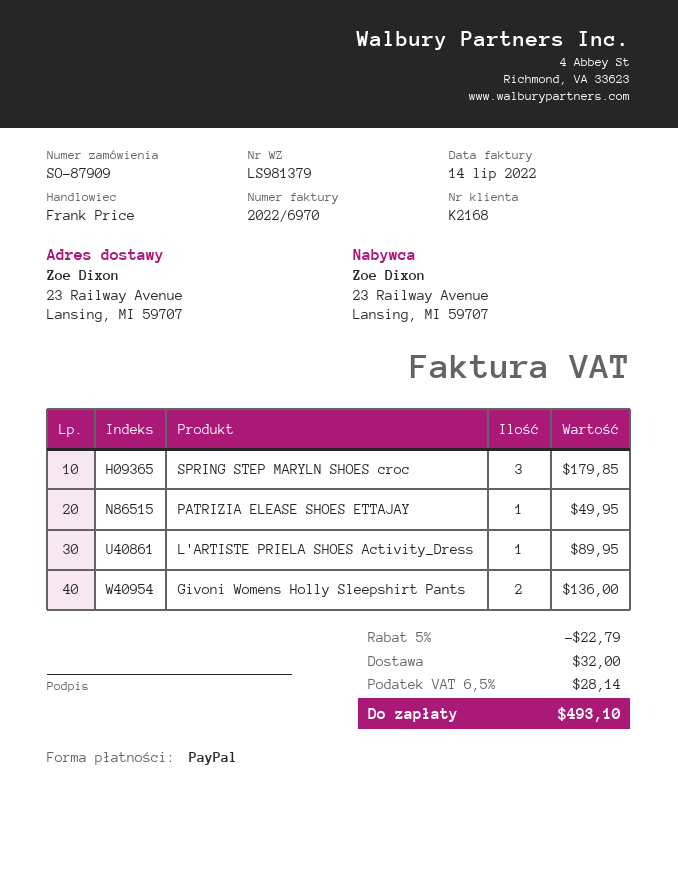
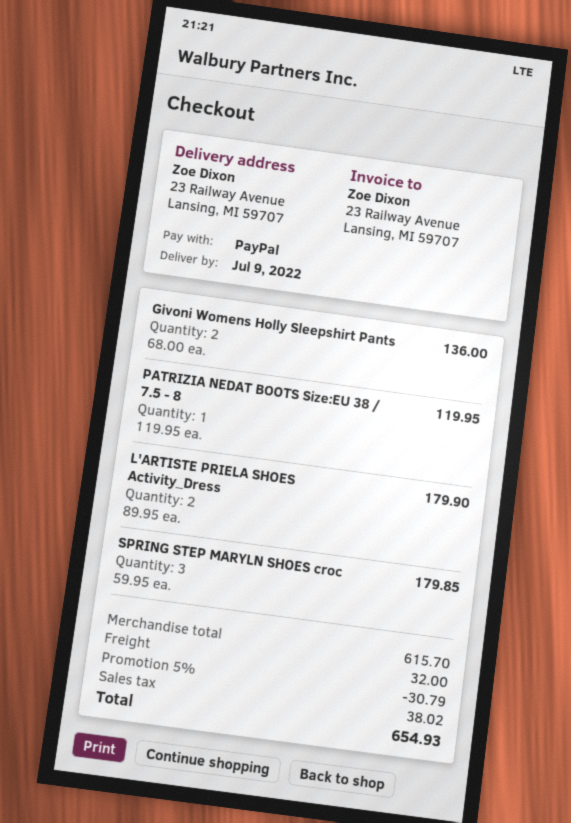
PATRIZIA ELEASE SHOES ETTAJAY: 1 for 49.95 -> none
L'ARTISTE PRIELA SHOES Activity_Dress: 1 for 89.95 -> 2 for 179.90
PATRIZIA NEDAT BOOTS Size:EU 38 / 7.5 - 8: none -> 1 for 119.95
discount: 5% = 22.79 -> 5% = 30.79
tax: 28.14 -> 38.02
total: 493.10 -> 654.93

